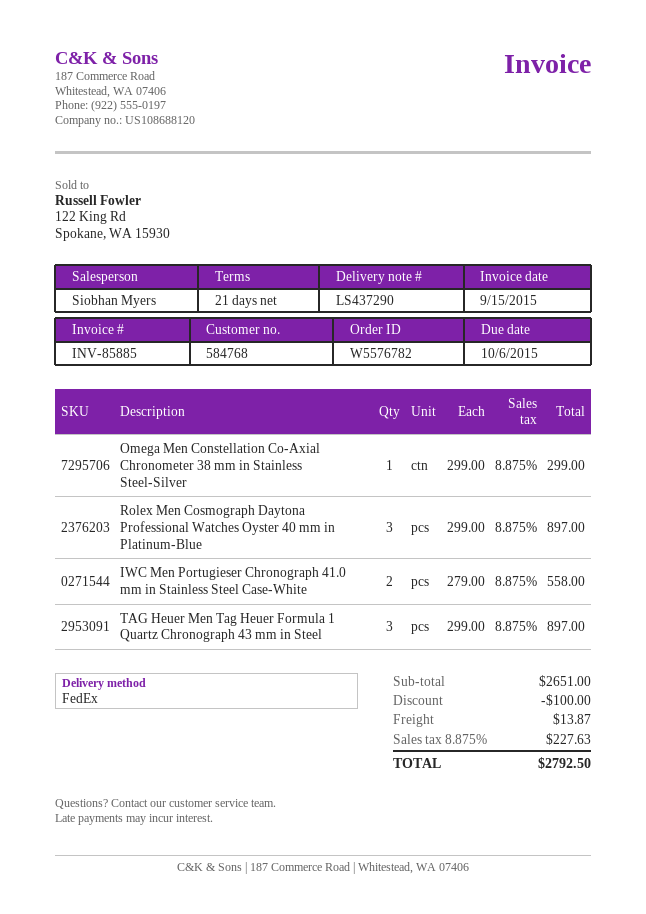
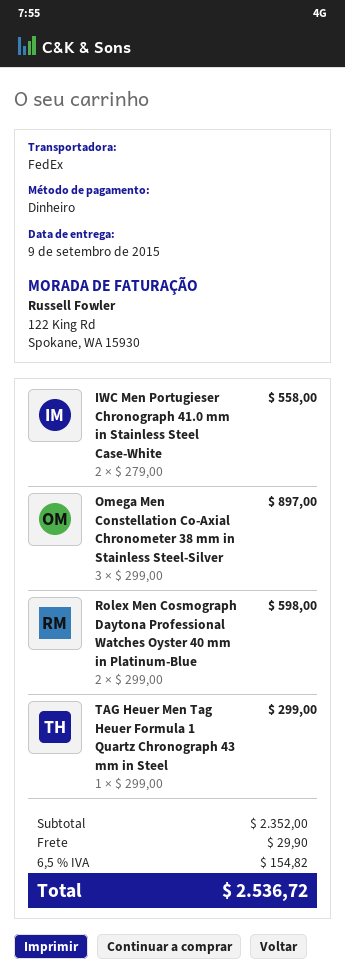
Omega Men Constellation Co‑Axial Chronometer 38 mm in Stainless Steel-Silver: 1 x 299.00 = 299.00 -> 3 x 299.00 = 897.00
Rolex Men Cosmograph Daytona Professional Watches Oyster 40 mm in Platinum-Blue: 3 x 299.00 = 897.00 -> 2 x 299.00 = 598.00
TAG Heuer Men Tag Heuer Formula 1 Quartz Chronograph 43 mm in Steel: 3 x 299.00 = 897.00 -> 1 x 299.00 = 299.00
subtotal: 2651.00 -> 2352.00
discount: 100.00 -> none
shipping: 13.87 -> 29.90
tax: 8.875% = 227.63 -> 6.5% = 154.82
total: 2792.50 -> 2536.72

